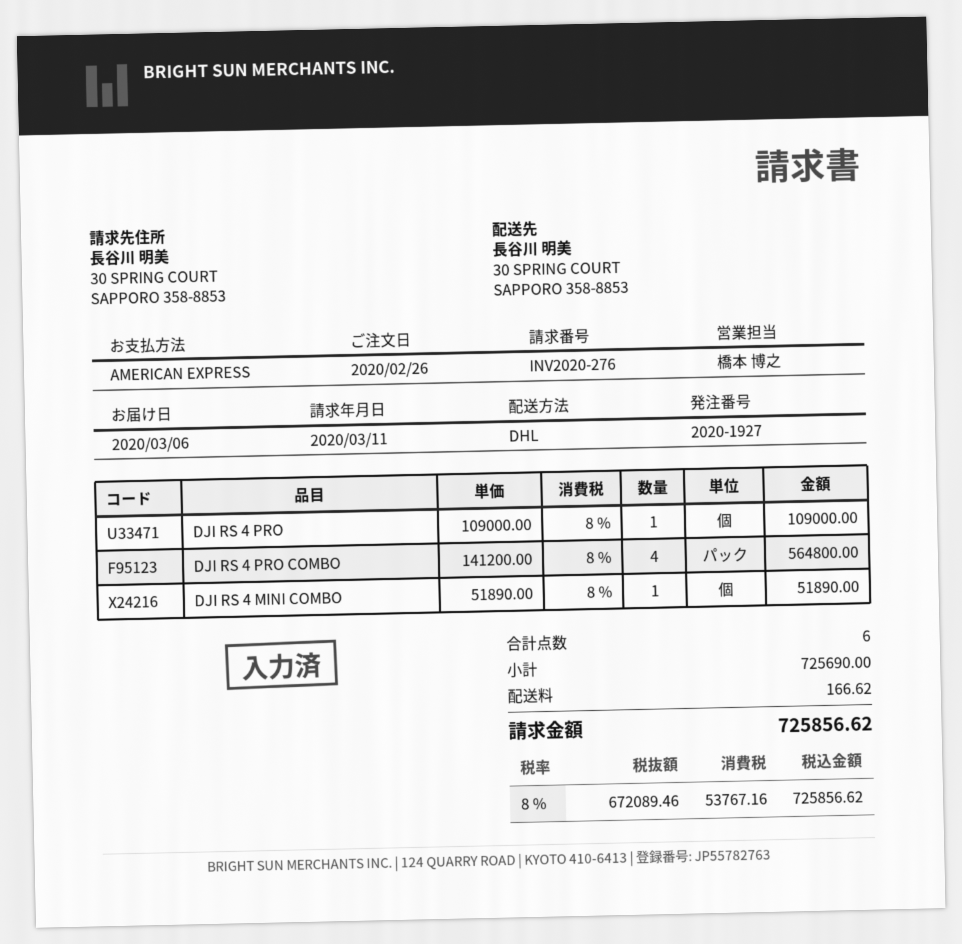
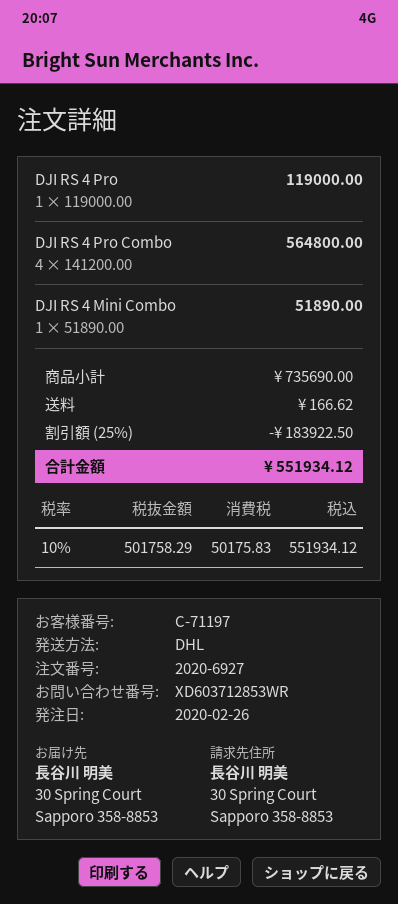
order number: 2020-1927 -> 2020-6927
DJI RS 4 PRO: 1 x 109000.00 = 109000.00 -> 1 x 119000.00 = 119000.00
subtotal: 725690.00 -> 735690.00
discount: none -> 25% = 183922.50
net: 672089.46 -> 501758.29
tax: 8% = 53767.16 -> 10% = 50175.83
total: 725856.62 -> 551934.12

